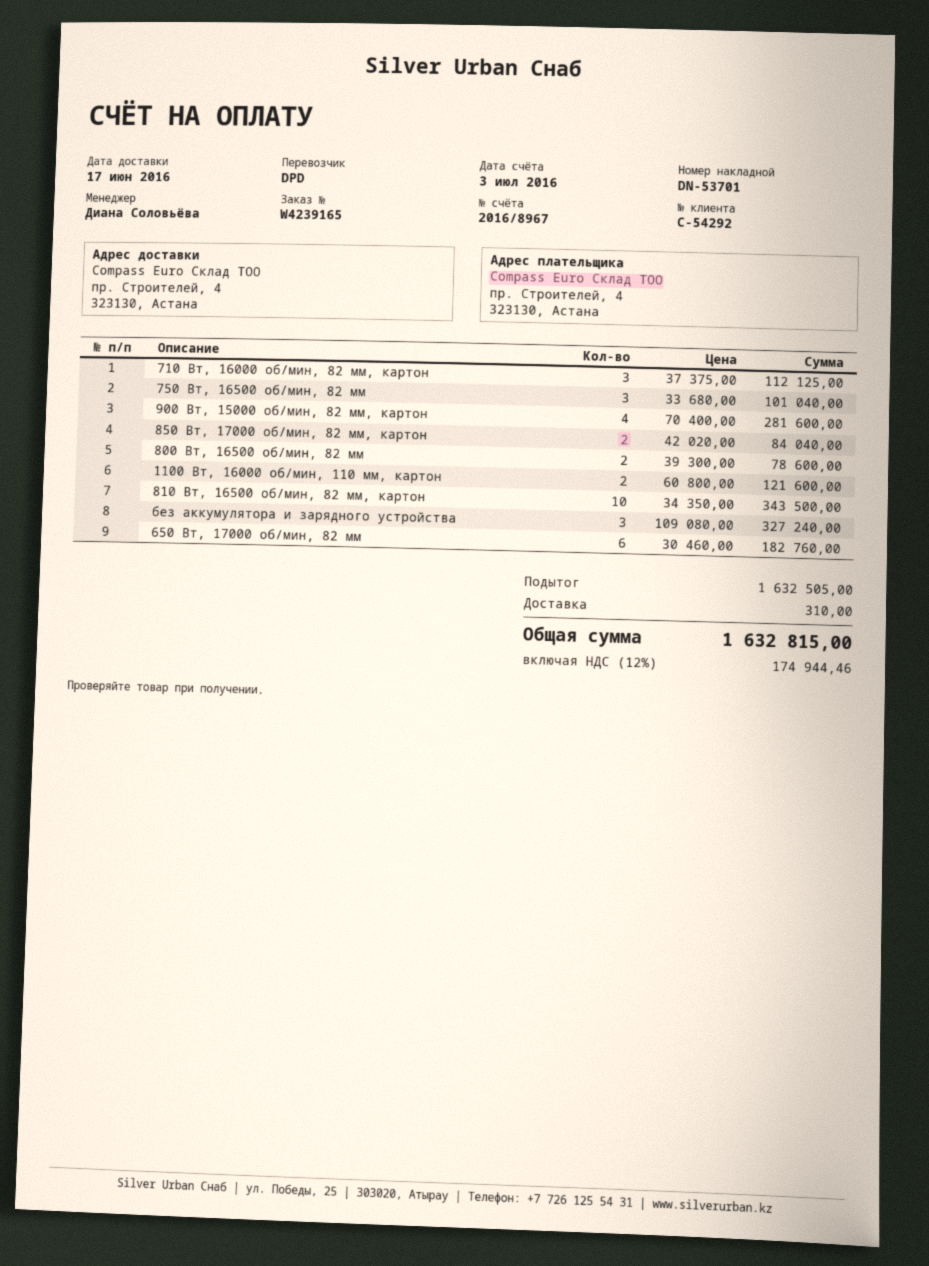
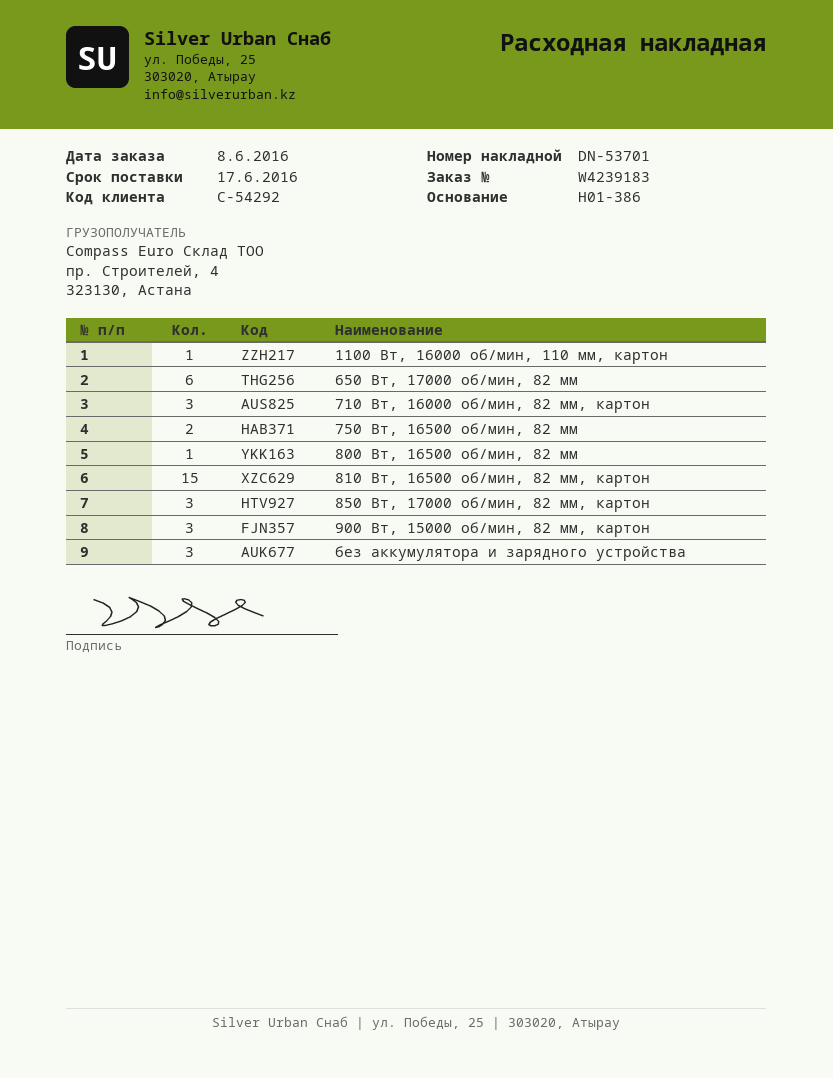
order number: W4239165 -> W4239183
750 Вт, 16500 об/мин, 82 мм: 3 -> 2
900 Вт, 15000 об/мин, 82 мм, картон: 4 -> 3
850 Вт, 17000 об/мин, 82 мм, картон: 2 -> 3
800 Вт, 16500 об/мин, 82 мм: 2 -> 1
1100 Вт, 16000 об/мин, 110 мм, картон: 2 -> 1
810 Вт, 16500 об/мин, 82 мм, картон: 10 -> 15

